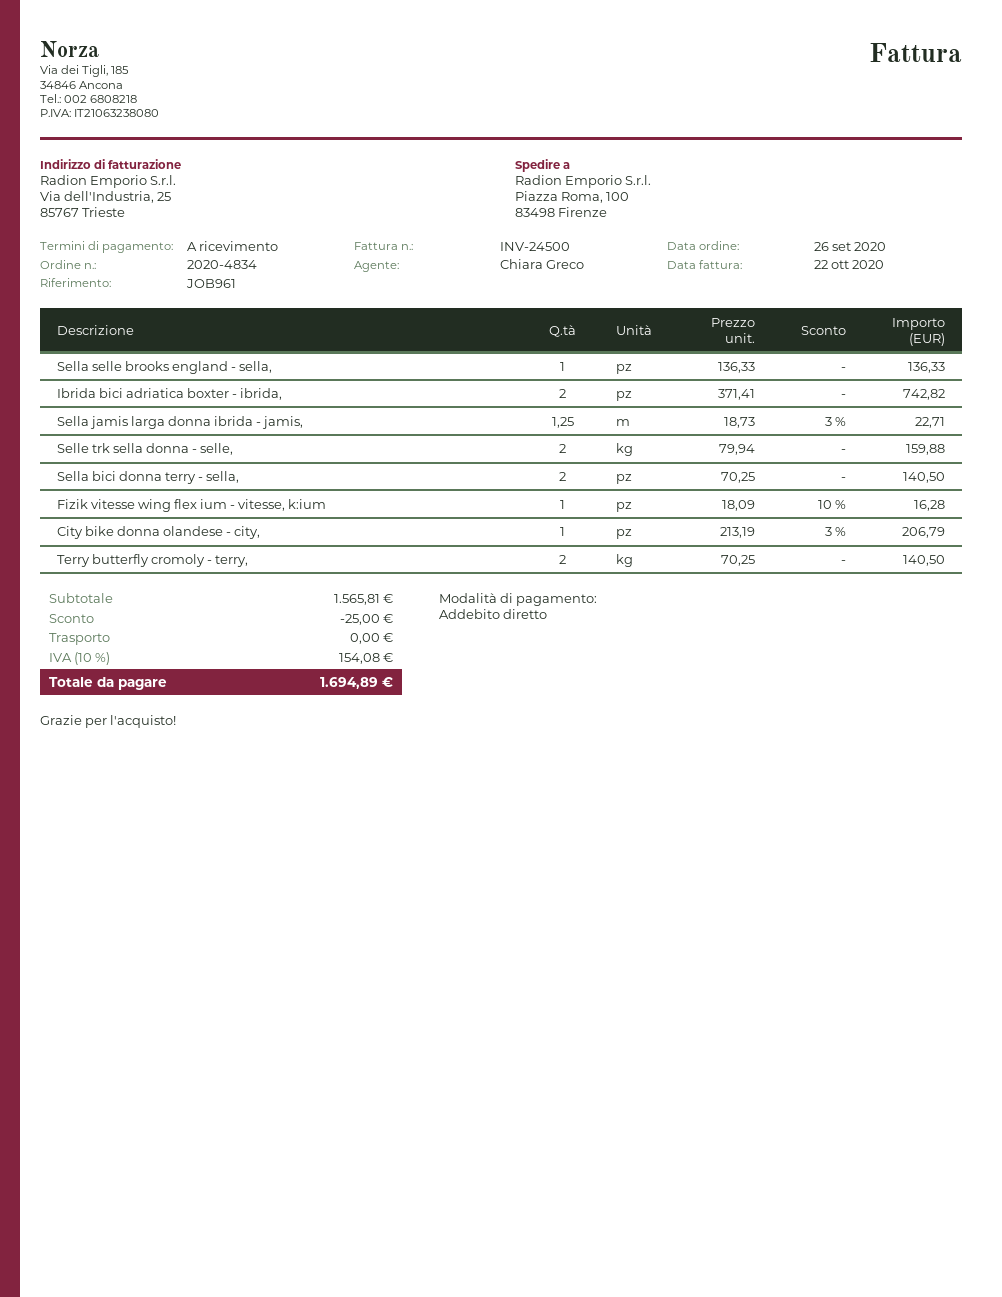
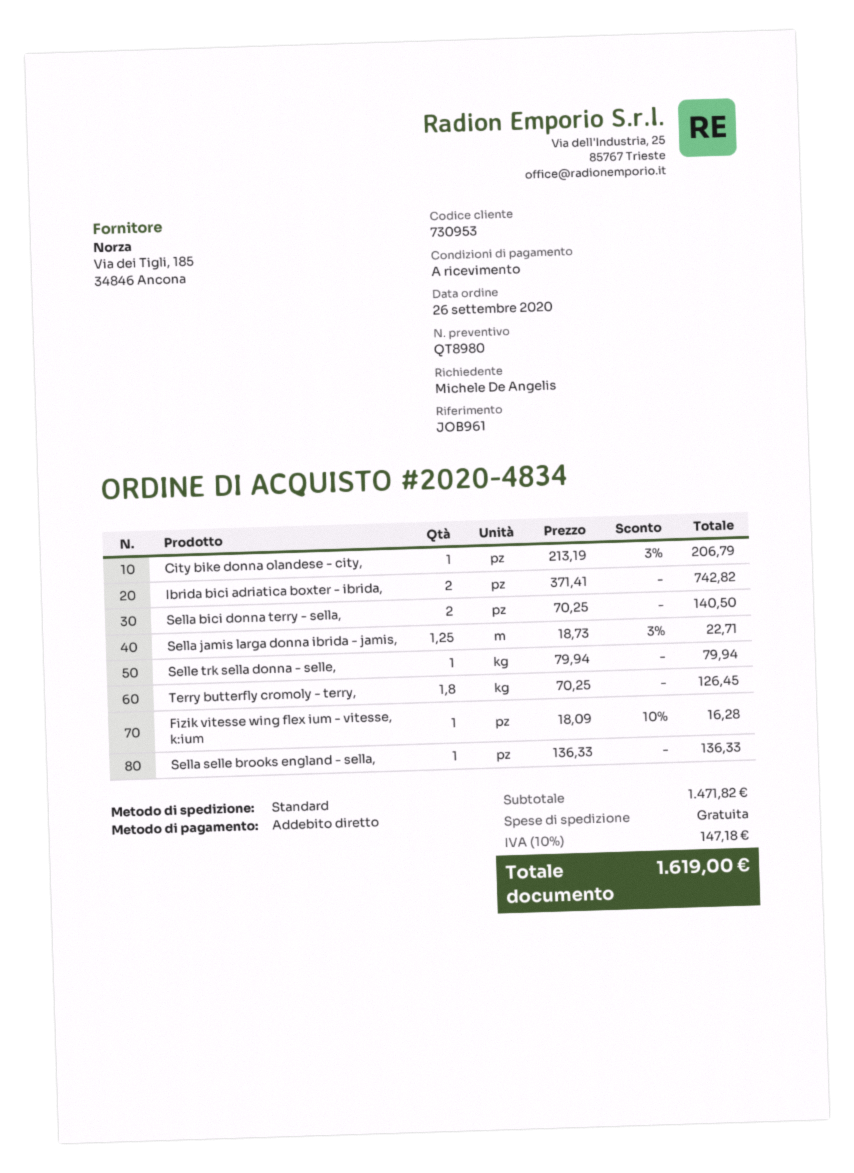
Selle trk sella donna - selle,: 2 x 79.94 = 159.88 -> 1 x 79.94 = 79.94
Terry butterfly cromoly - terry,: 2 x 70.25 = 140.50 -> 1.8 x 70.25 = 126.45
subtotal: 1565.81 -> 1471.82
discount: 25.00 -> none
tax: 10% = 154.08 -> 10% = 147.18
total: 1694.89 -> 1619.00

